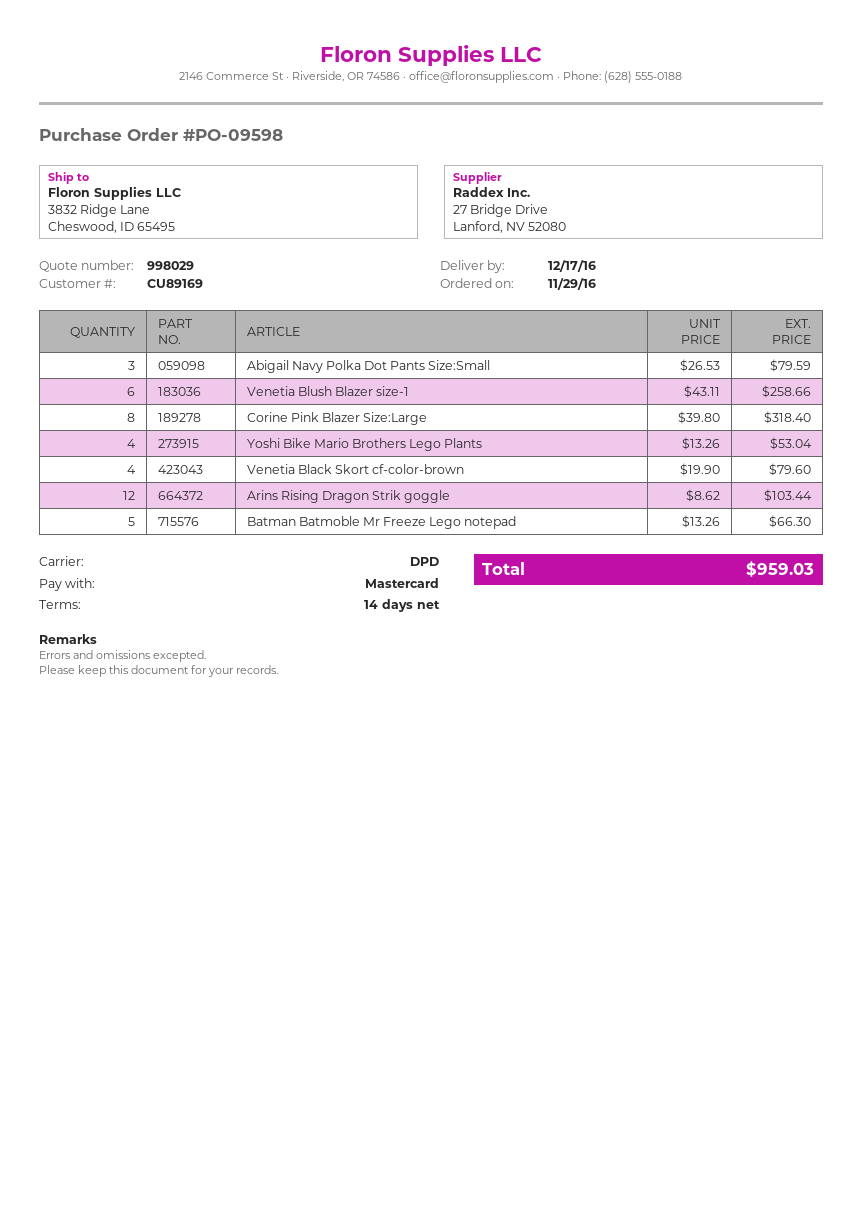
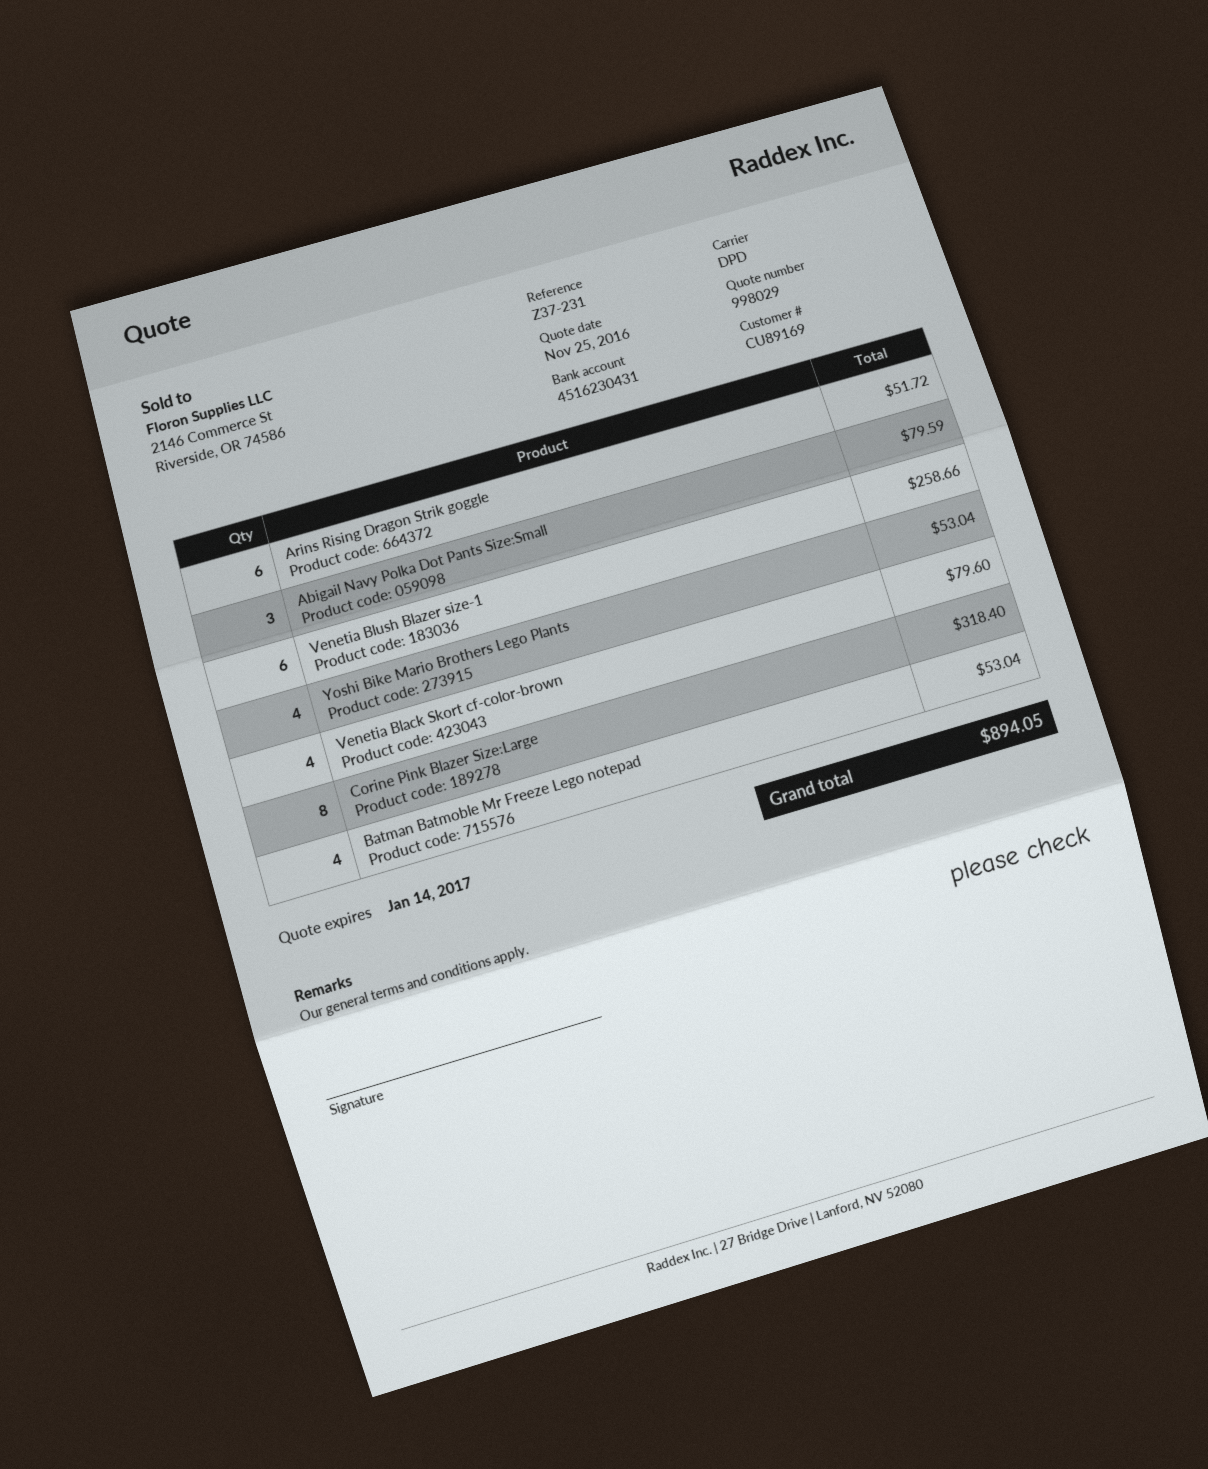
Arins Rising Dragon Strik goggle: 12 for 103.44 -> 6 for 51.72
Batman Batmoble Mr Freeze Lego notepad: 5 for 66.30 -> 4 for 53.04
total: 959.03 -> 894.05

